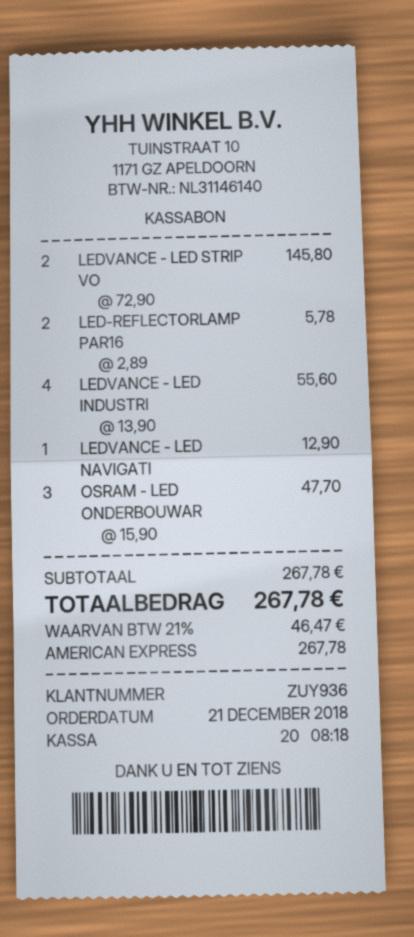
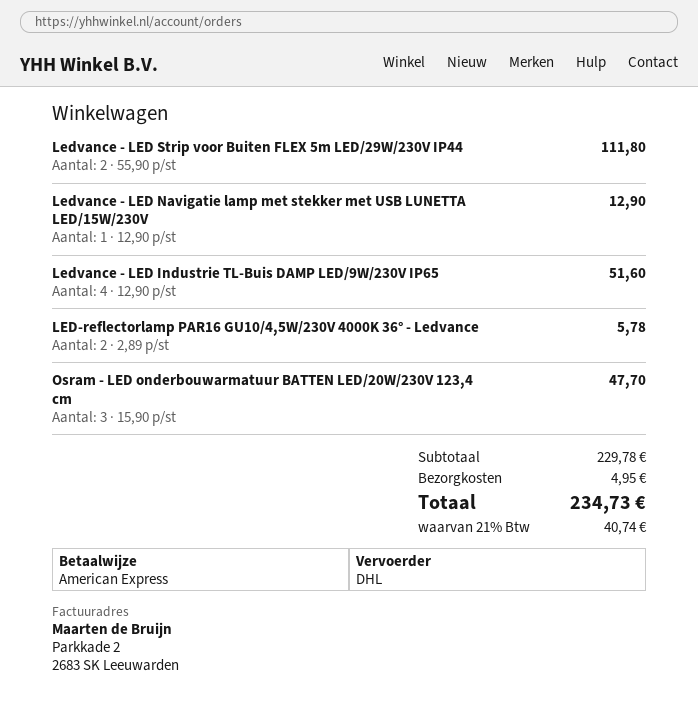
LEDVANCE - LED STRIP VO: 2 x 72.90 = 145.80 -> 2 x 55.90 = 111.80
LEDVANCE - LED INDUSTRI: 4 x 13.90 = 55.60 -> 4 x 12.90 = 51.60
subtotal: 267.78 -> 229.78
shipping: none -> 4.95
tax: 21% = 46.47 -> 21% = 40.74
total: 267.78 -> 234.73

